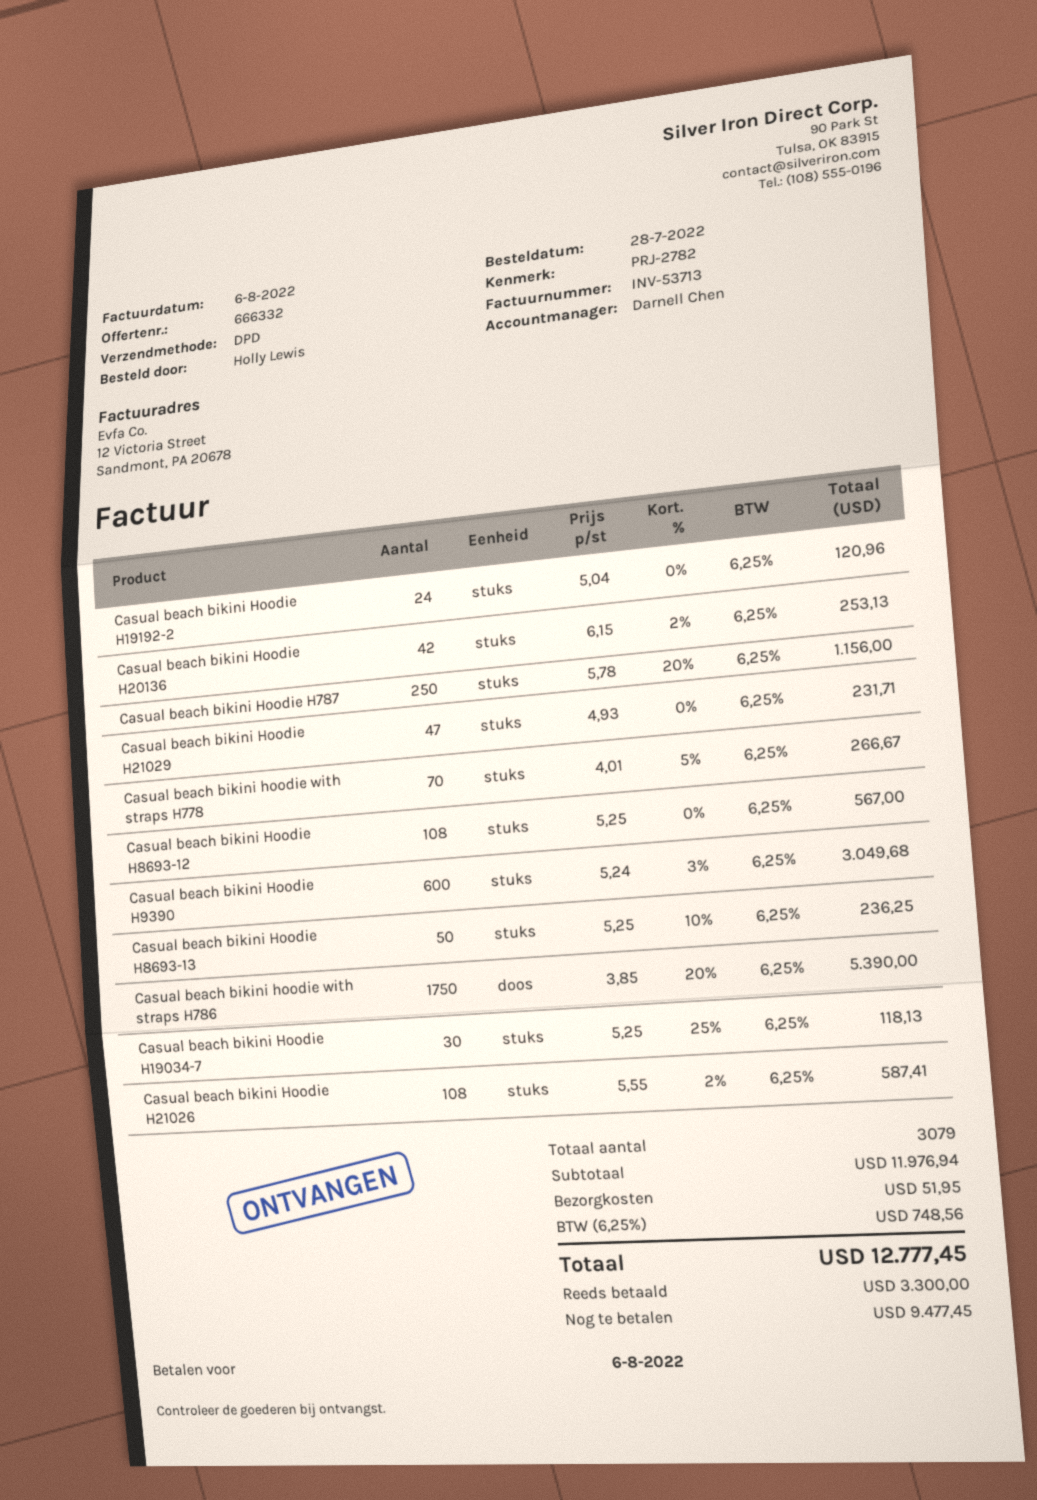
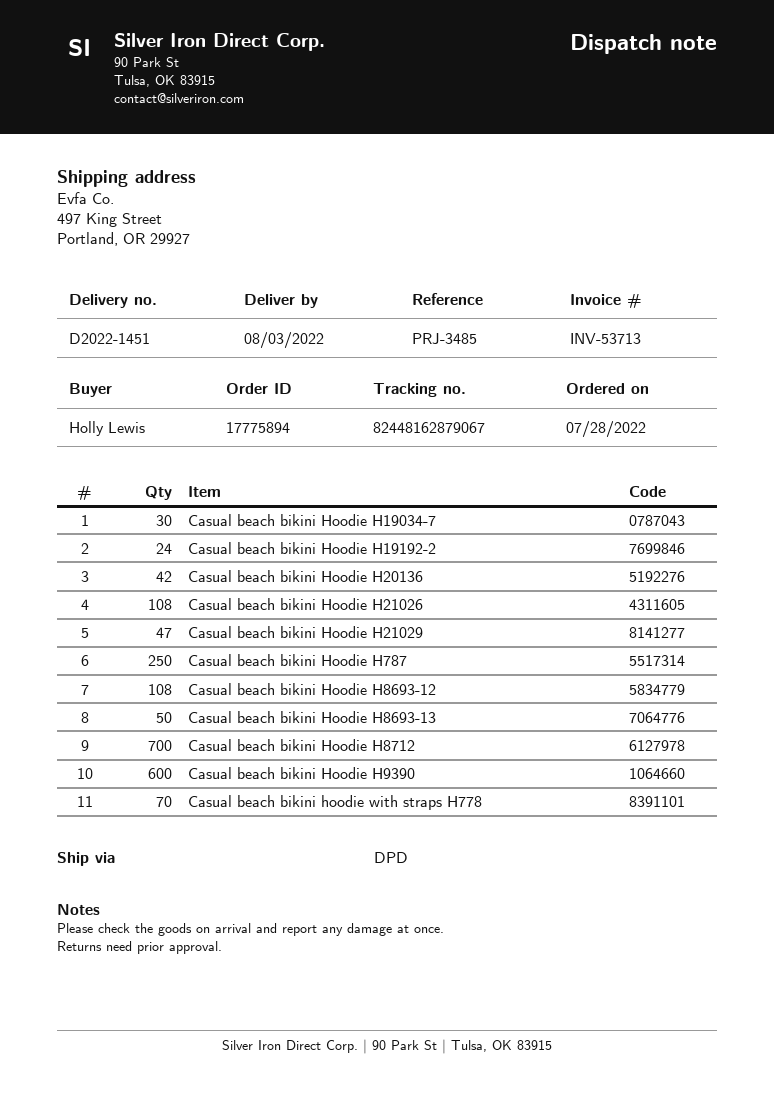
reference: PRJ-2782 -> PRJ-3485
Casual beach bikini hoodie with straps H786: 1750 -> none
Casual beach bikini Hoodie H8712: none -> 700

